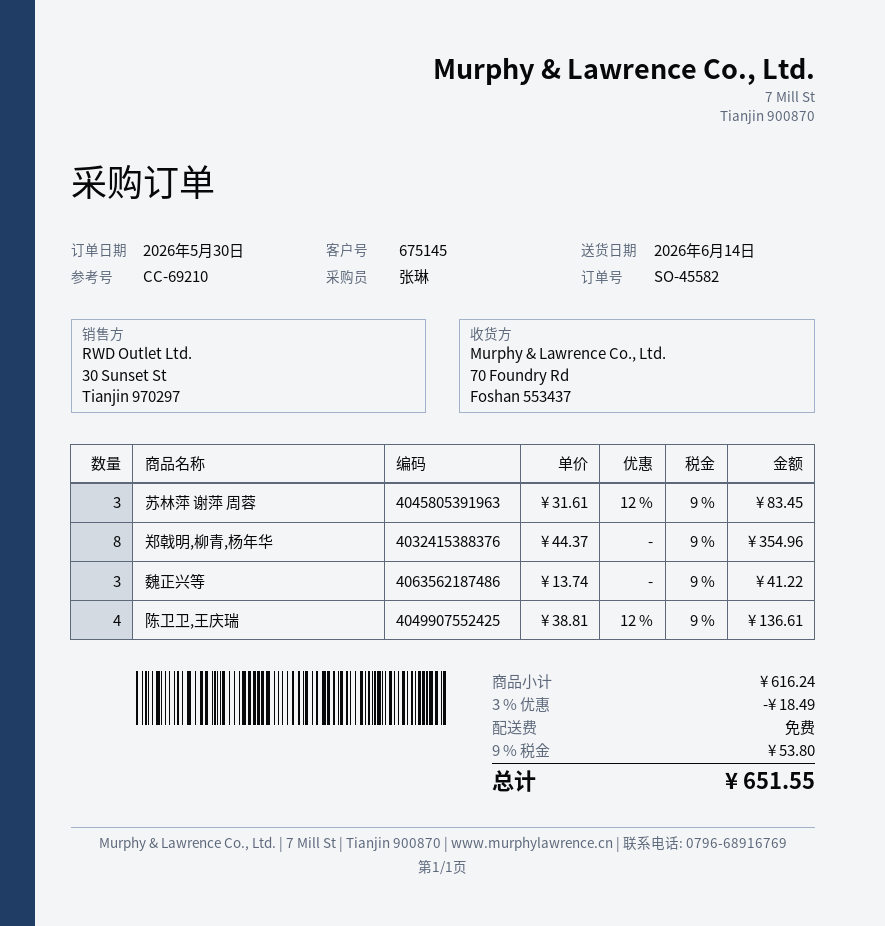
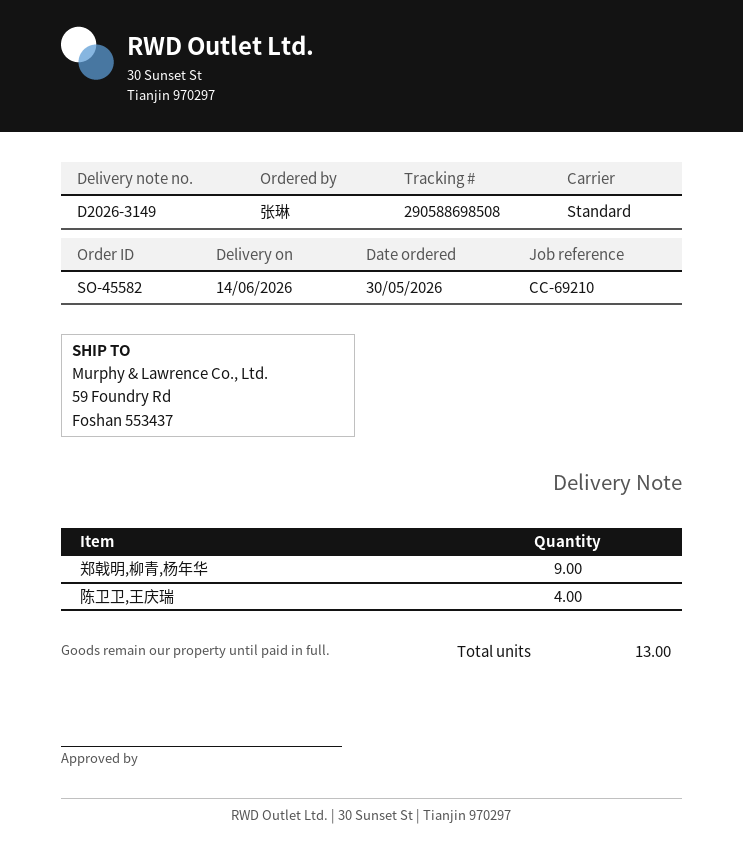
ship to: 70 Foundry Rd, Foshan 553437 -> 59 Foundry Rd, Foshan 553437
苏林萍 谢萍 周蓉: 3 -> none
郑戟明,柳青,杨年华: 8 -> 9
魏正兴等: 3 -> none

